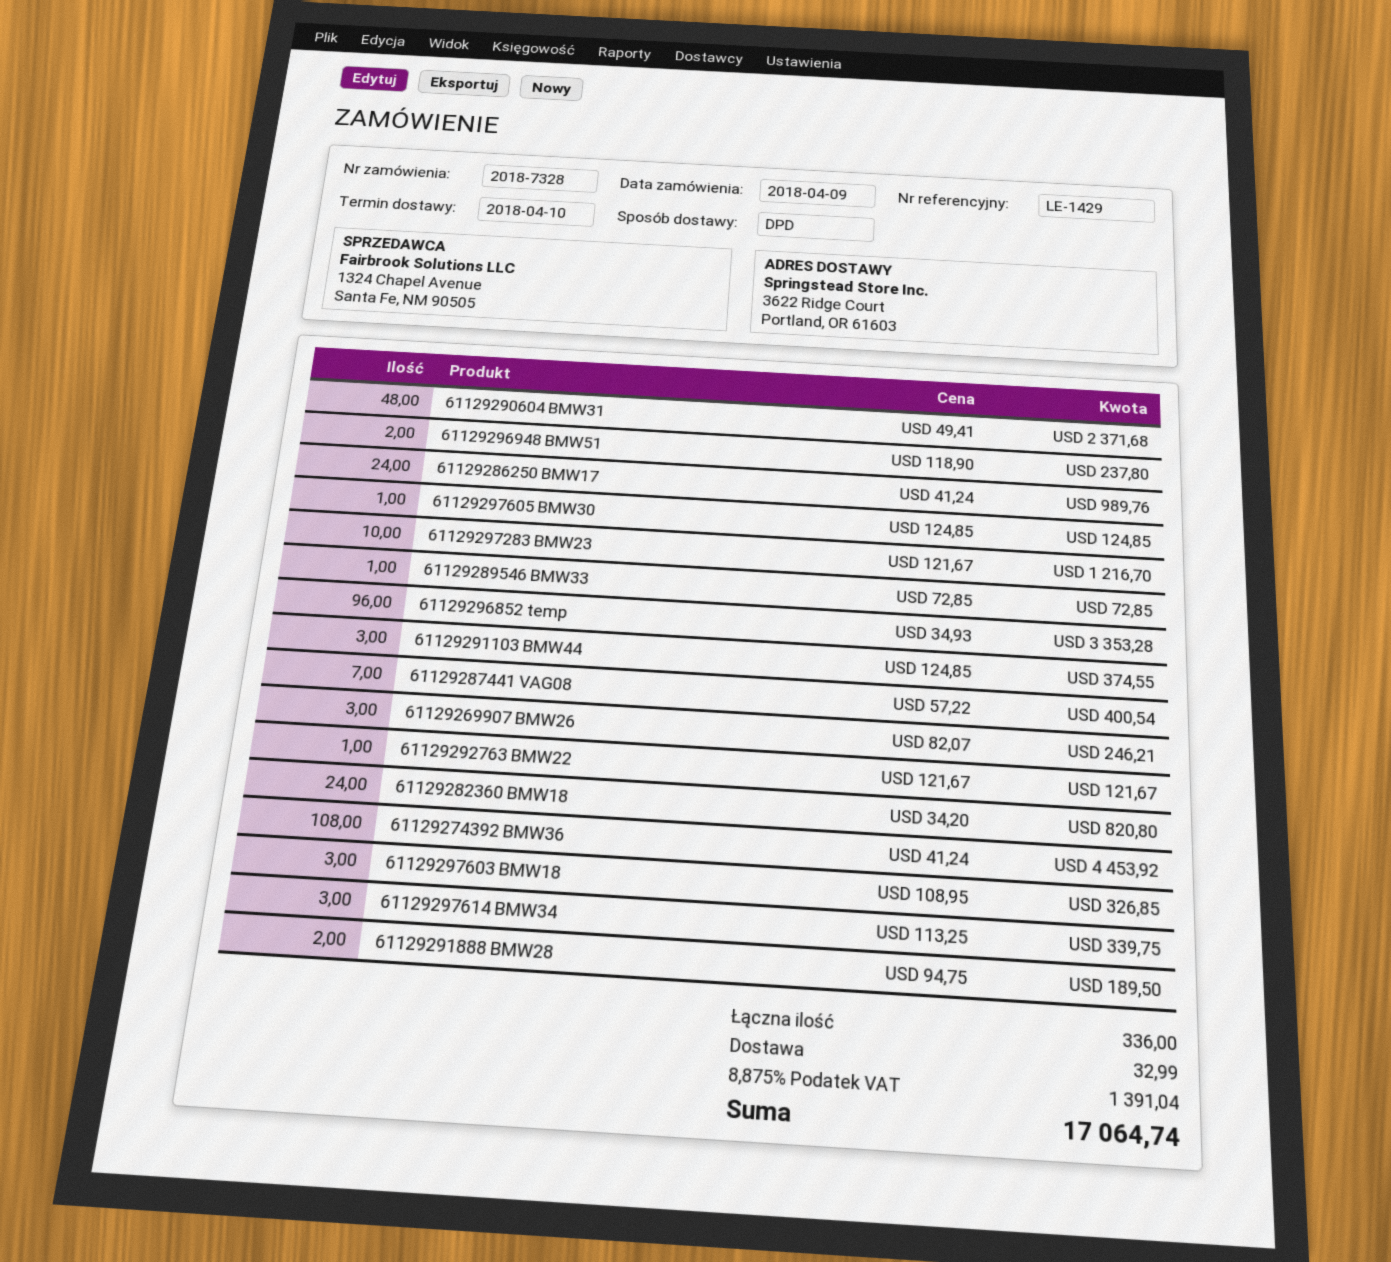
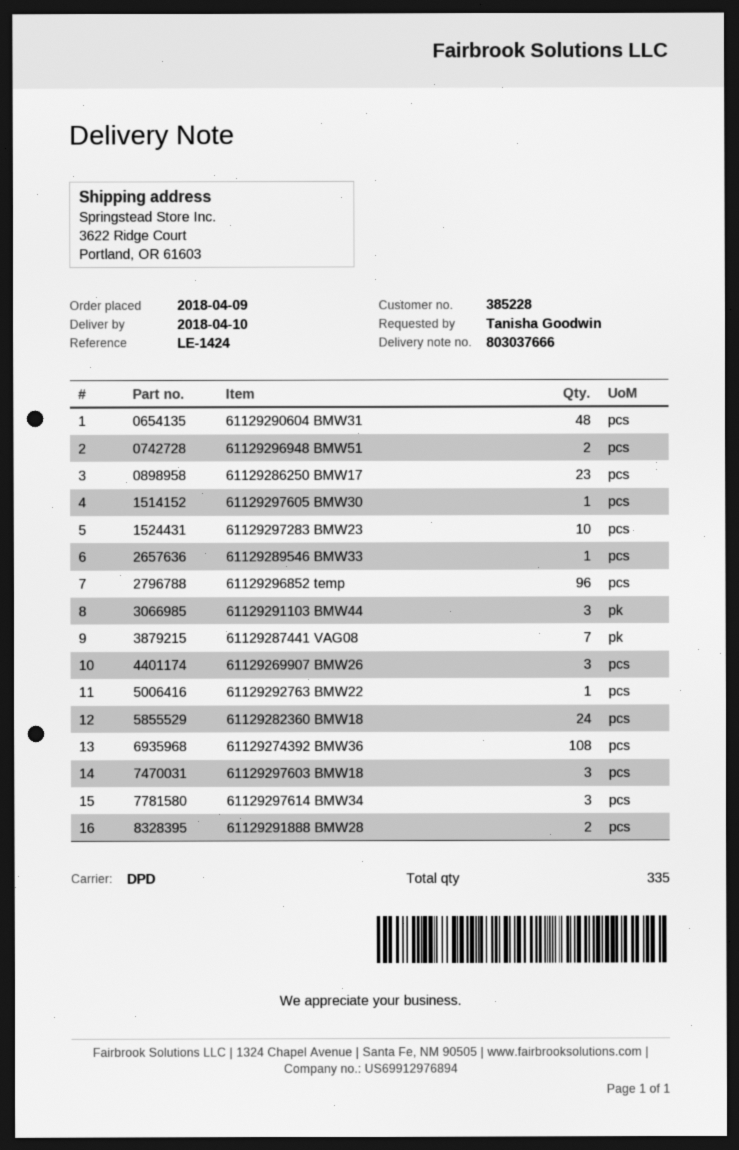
reference: LE-1429 -> LE-1424
61129286250 BMW17: 24 -> 23
total quantity: 336 -> 335

